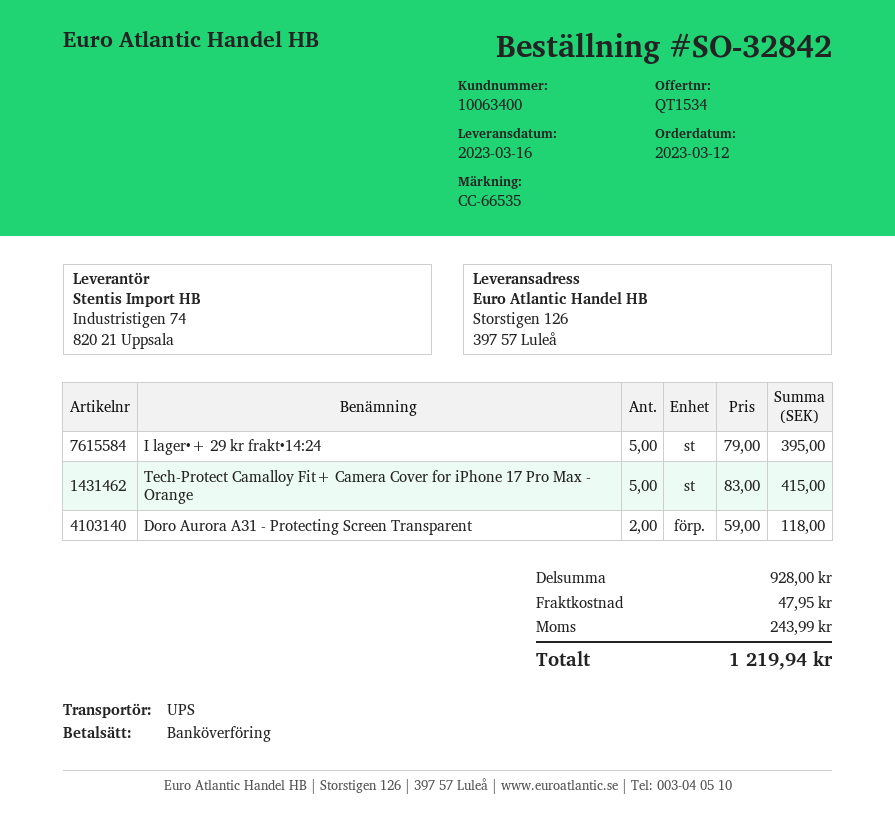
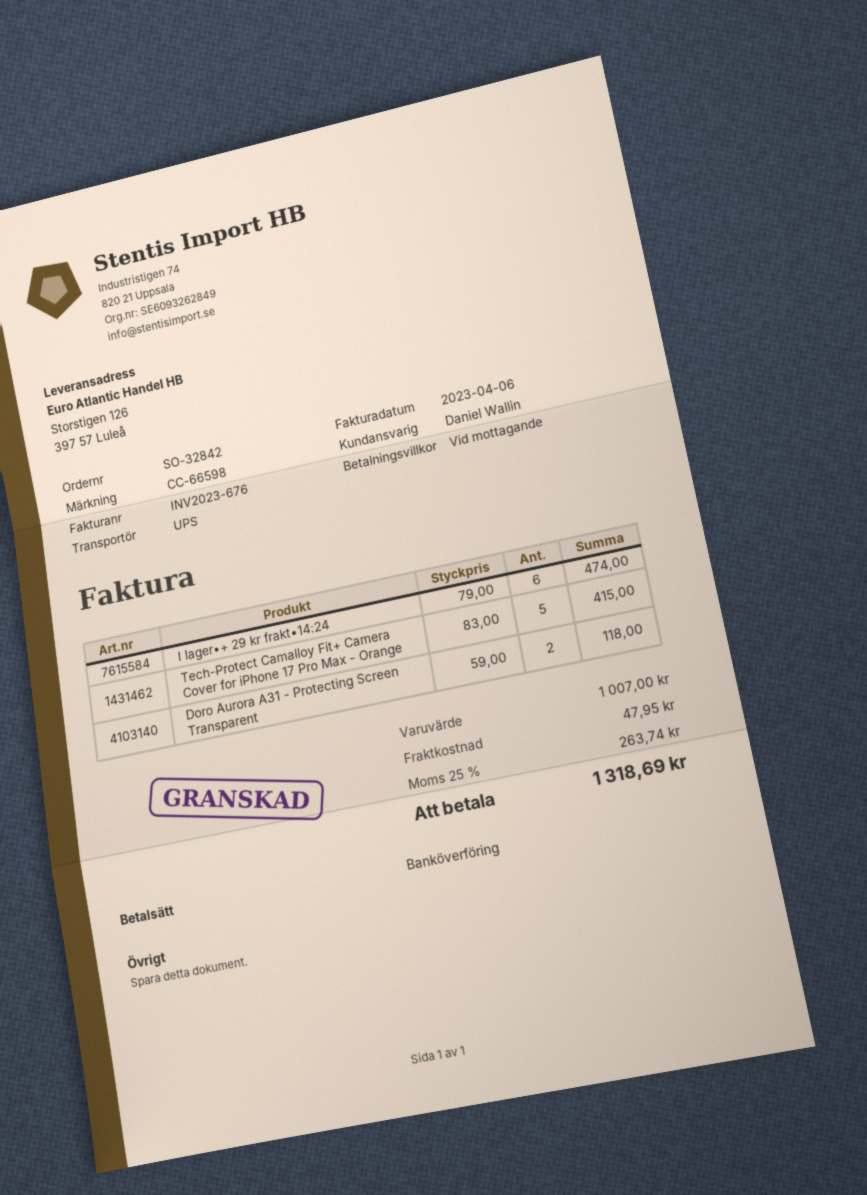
reference: CC-66535 -> CC-66598
I lager•+ 29 kr frakt•14:24: 5 x 79.00 = 395.00 -> 6 x 79.00 = 474.00
subtotal: 928.00 -> 1007.00
tax: 243.99 -> 263.74
total: 1219.94 -> 1318.69

